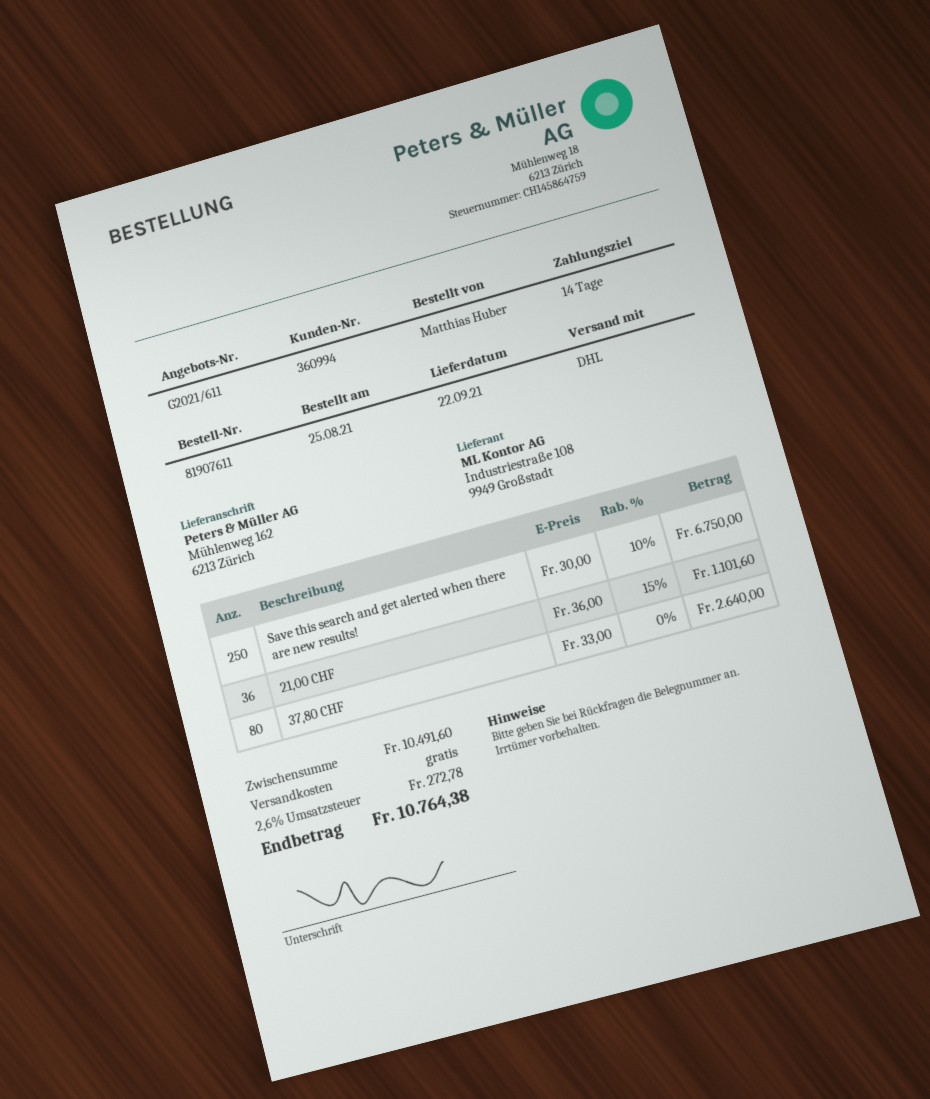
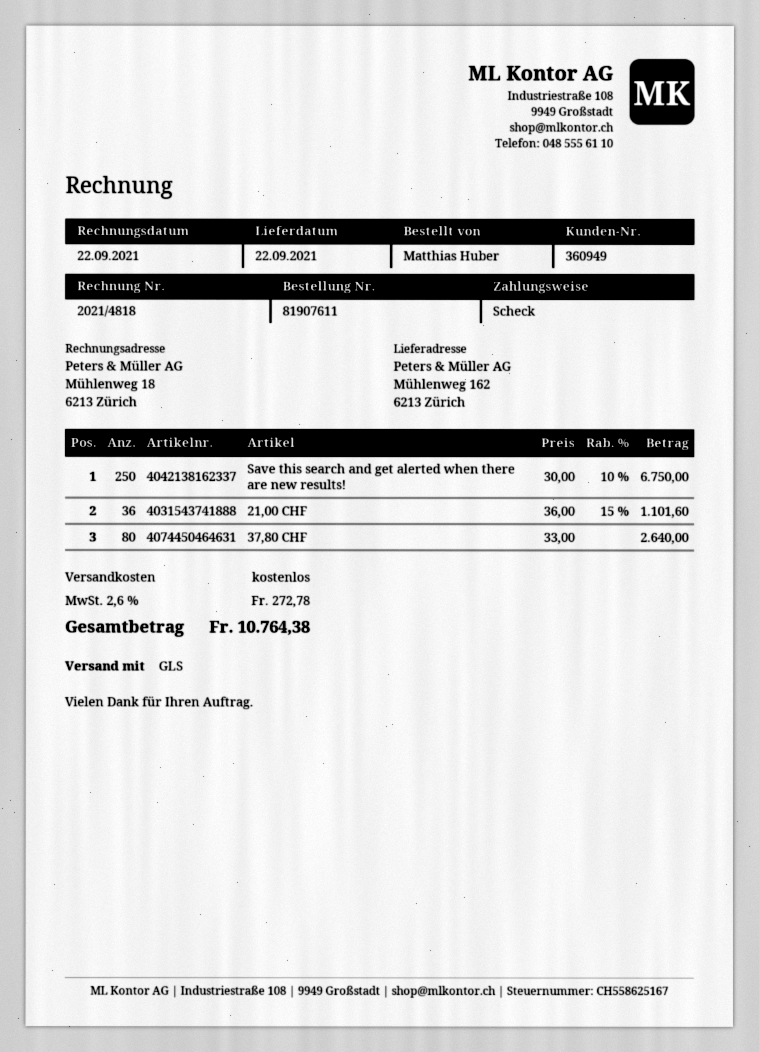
customer number: 360994 -> 360949
shipping method: DHL -> GLS

